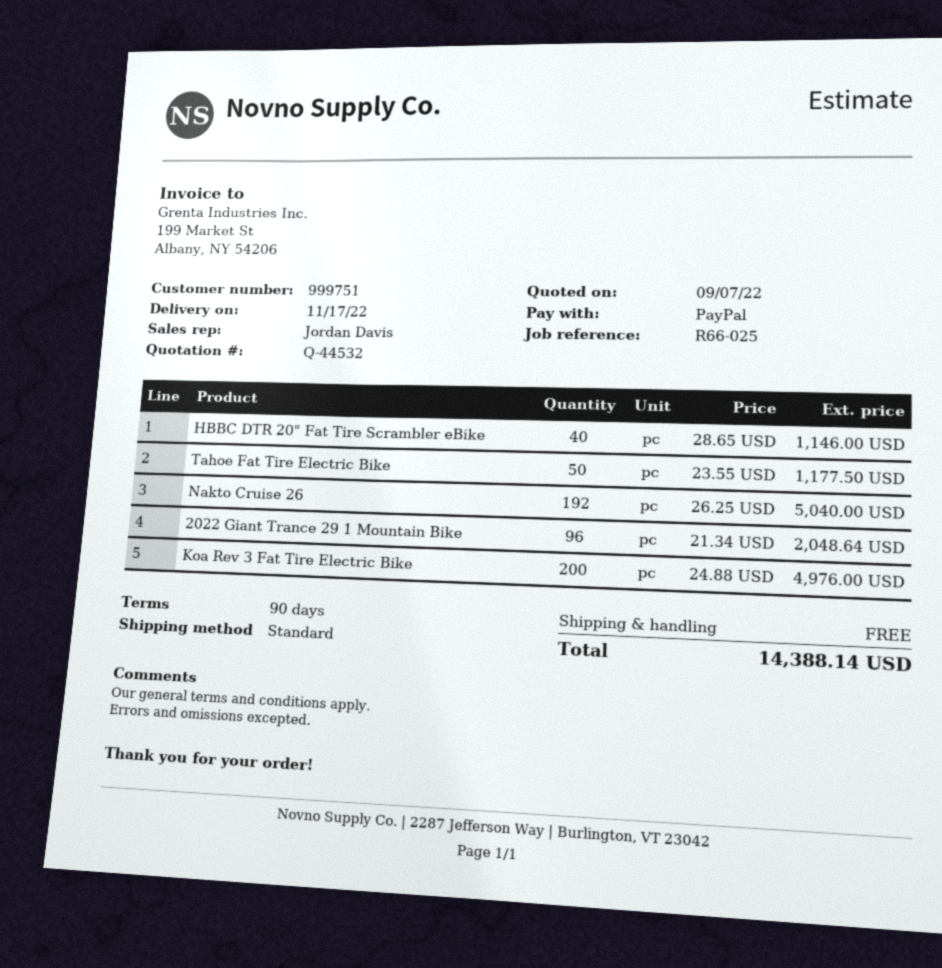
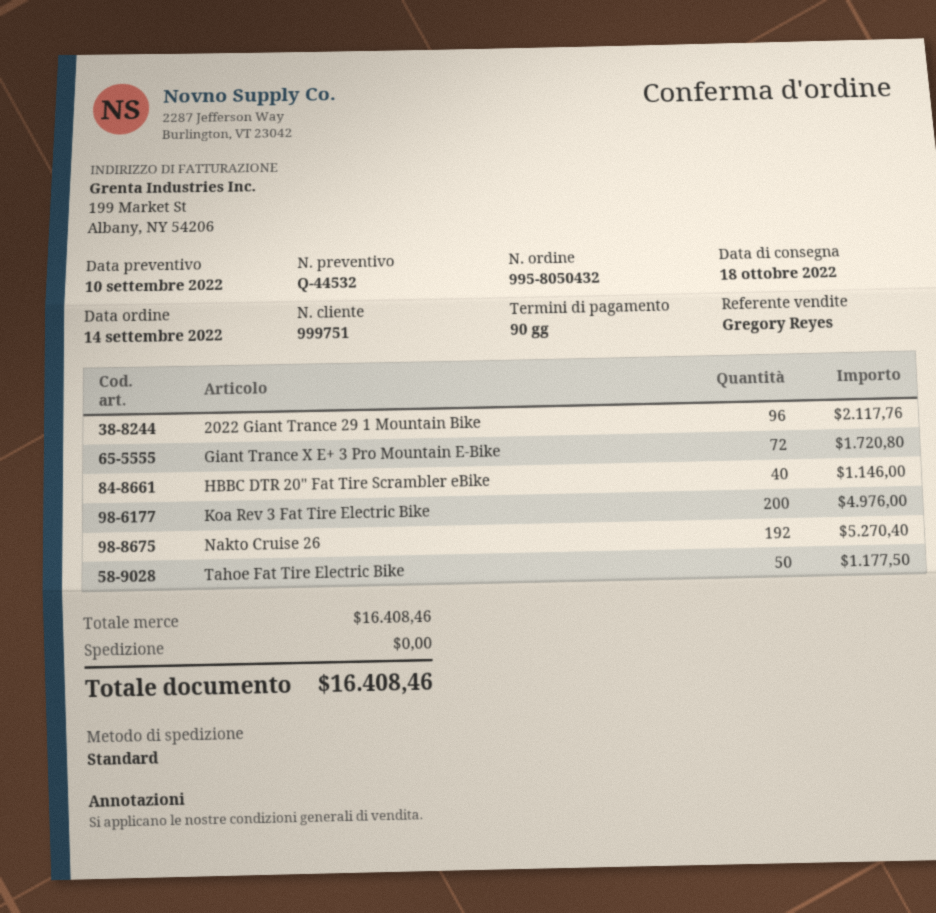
quote date: 2022-09-07 -> 2022-09-10
delivery date: 2022-11-17 -> 2022-10-18
sales rep: Jordan Davis -> Gregory Reyes
Nakto Cruise 26: 192 for 5040.00 -> 192 for 5270.40
2022 Giant Trance 29 1 Mountain Bike: 96 for 2048.64 -> 96 for 2117.76
Giant Trance X E+ 3 Pro Mountain E-Bike: none -> 72 for 1720.80
total: 14388.14 -> 16408.46

